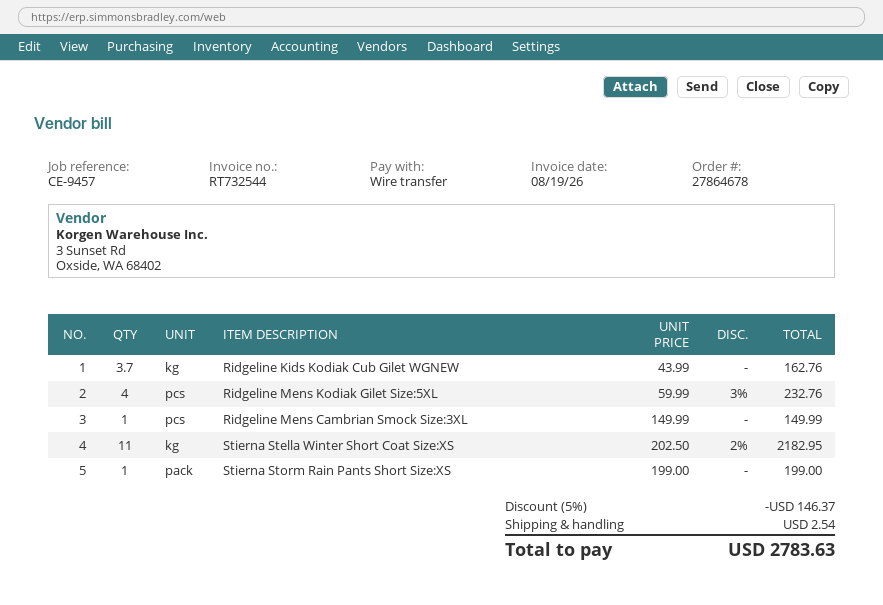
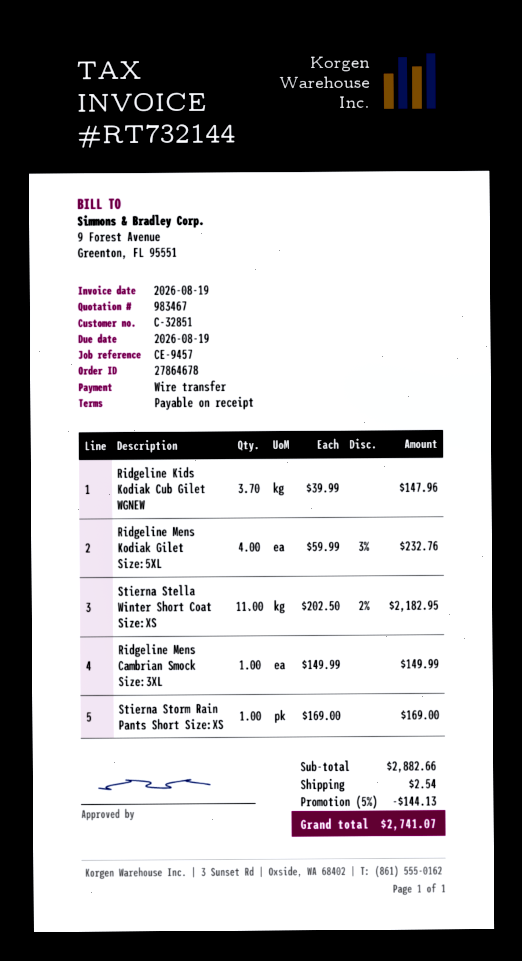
invoice number: RT732544 -> RT732144
Ridgeline Kids Kodiak Cub Gilet WGNEW: 3.7 x 43.99 = 162.76 -> 3.7 x 39.99 = 147.96
Stierna Storm Rain Pants Short Size:XS: 1 x 199.00 = 199.00 -> 1 x 169.00 = 169.00
discount: 5% = 146.37 -> 5% = 144.13
total: 2783.63 -> 2741.07

